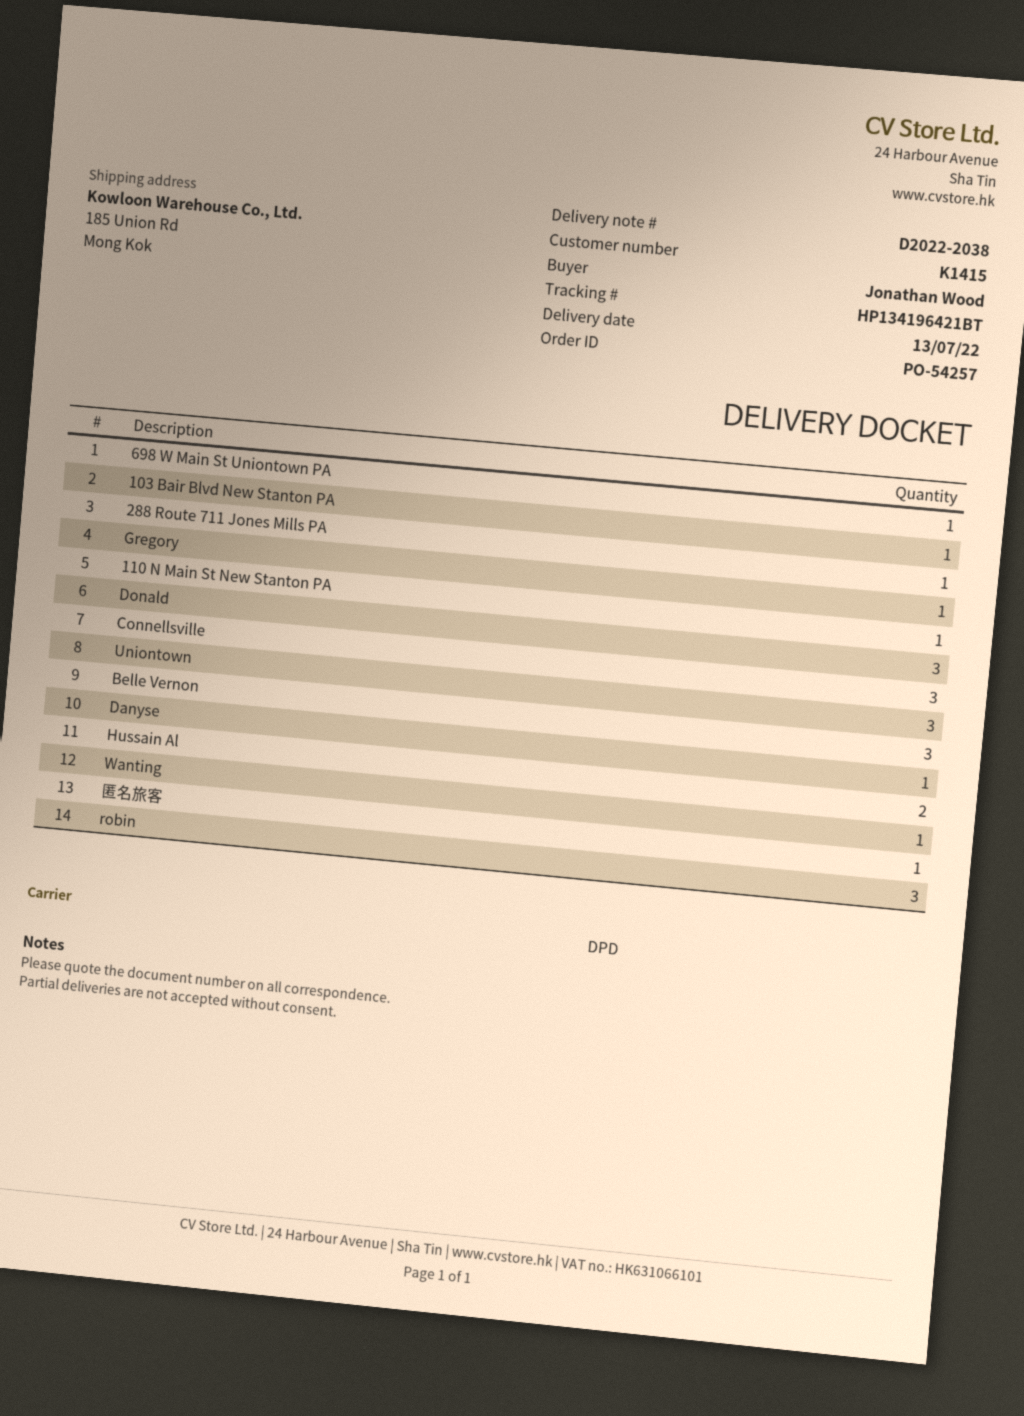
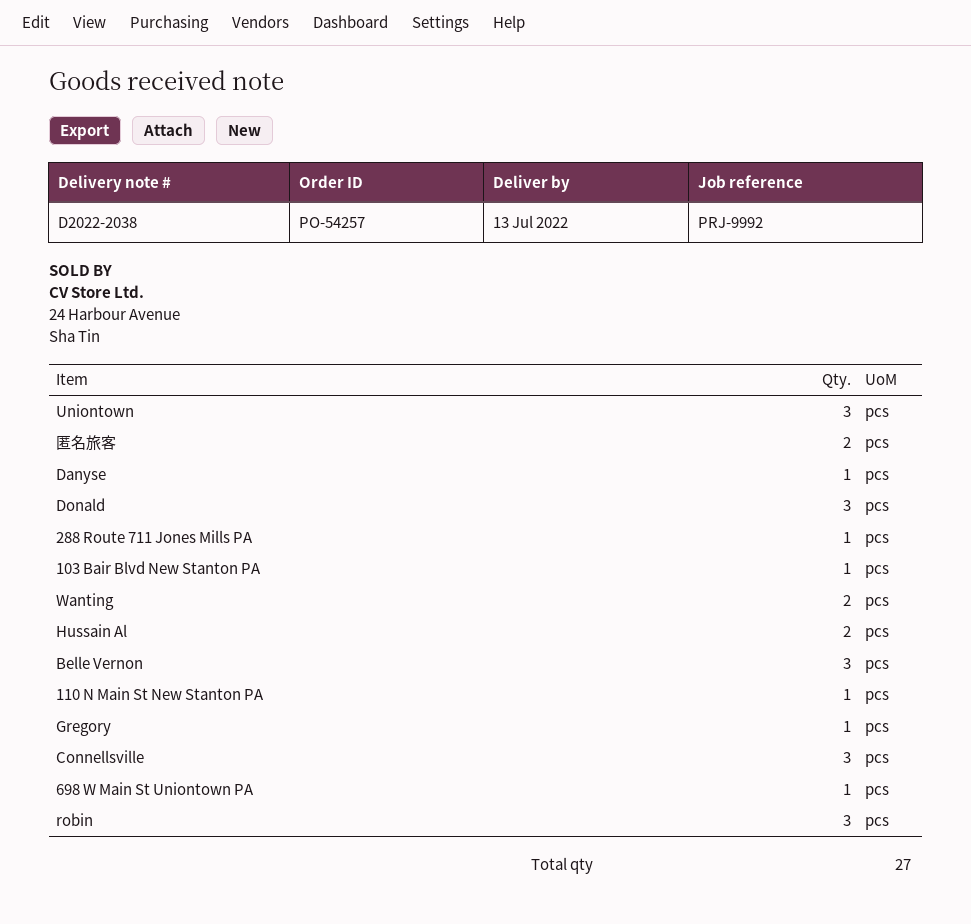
Wanting: 1 -> 2
匿名旅客: 1 -> 2

